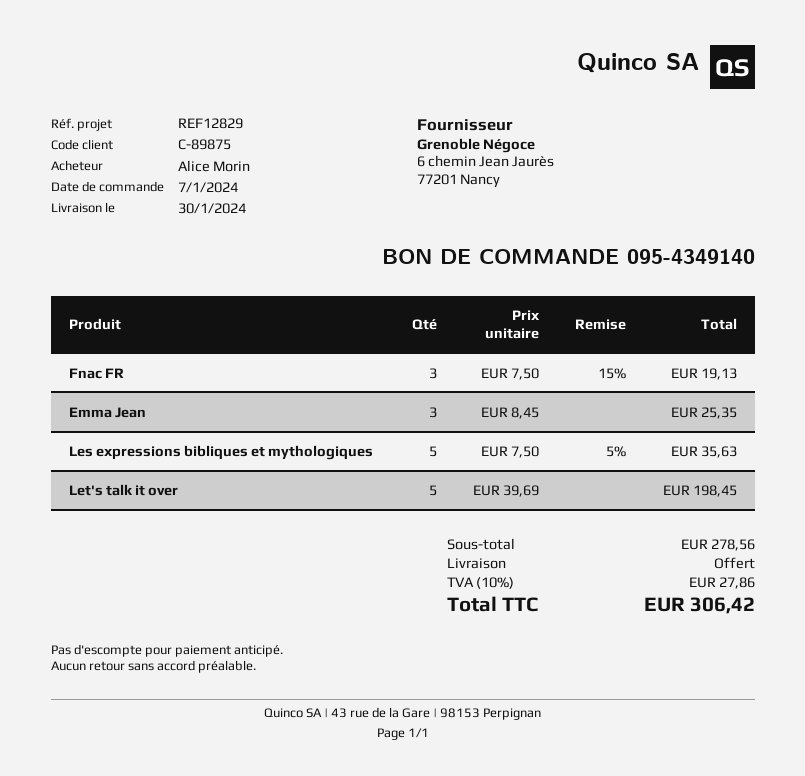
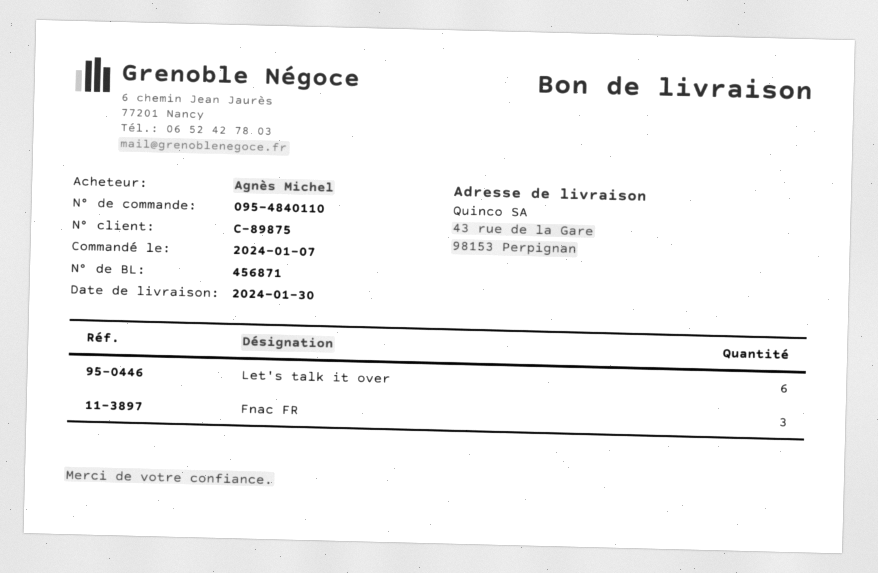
order number: 095-4349140 -> 095-4840110
ordered by: Alice Morin -> Agnès Michel
Emma Jean: 3 -> none
Les expressions bibliques et mythologiques: 5 -> none
Let's talk it over: 5 -> 6

